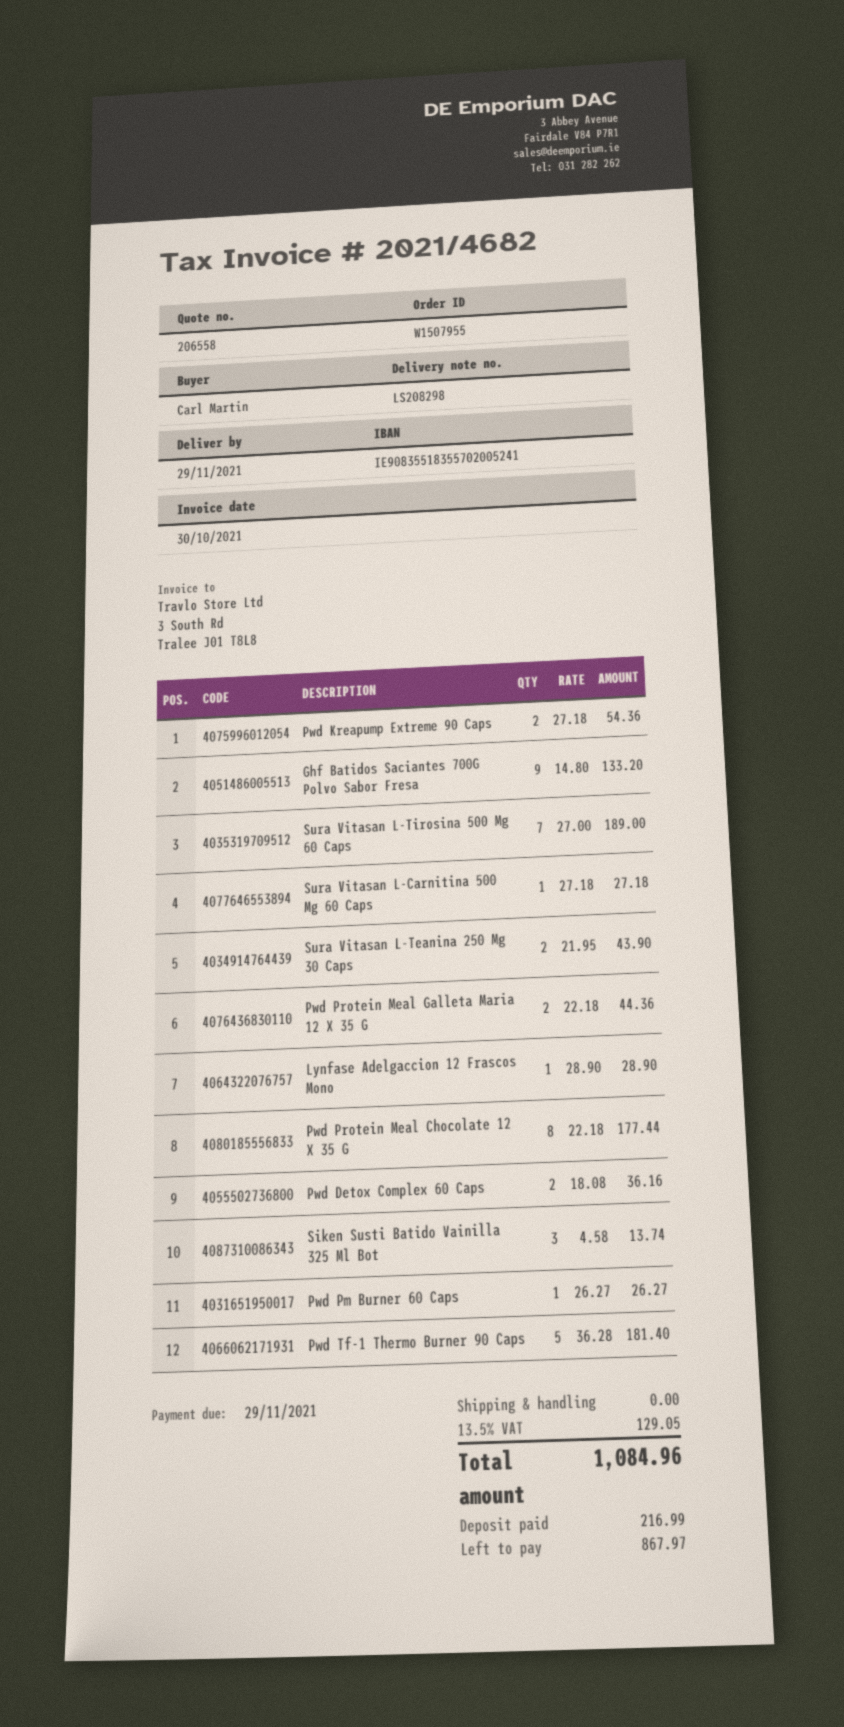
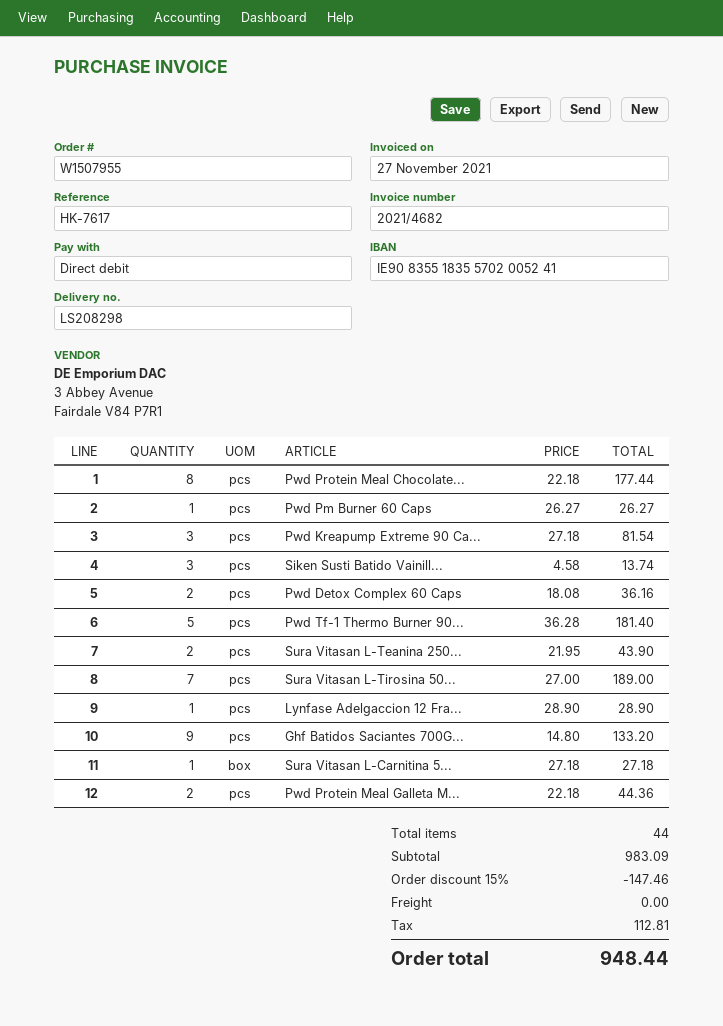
invoice date: 2021-10-30 -> 2021-11-27
Pwd Kreapump Extreme 90 Caps: 2 x 27.18 = 54.36 -> 3 x 27.18 = 81.54
discount: none -> 15% = 147.46
tax: 129.05 -> 112.81
total: 1084.96 -> 948.44

